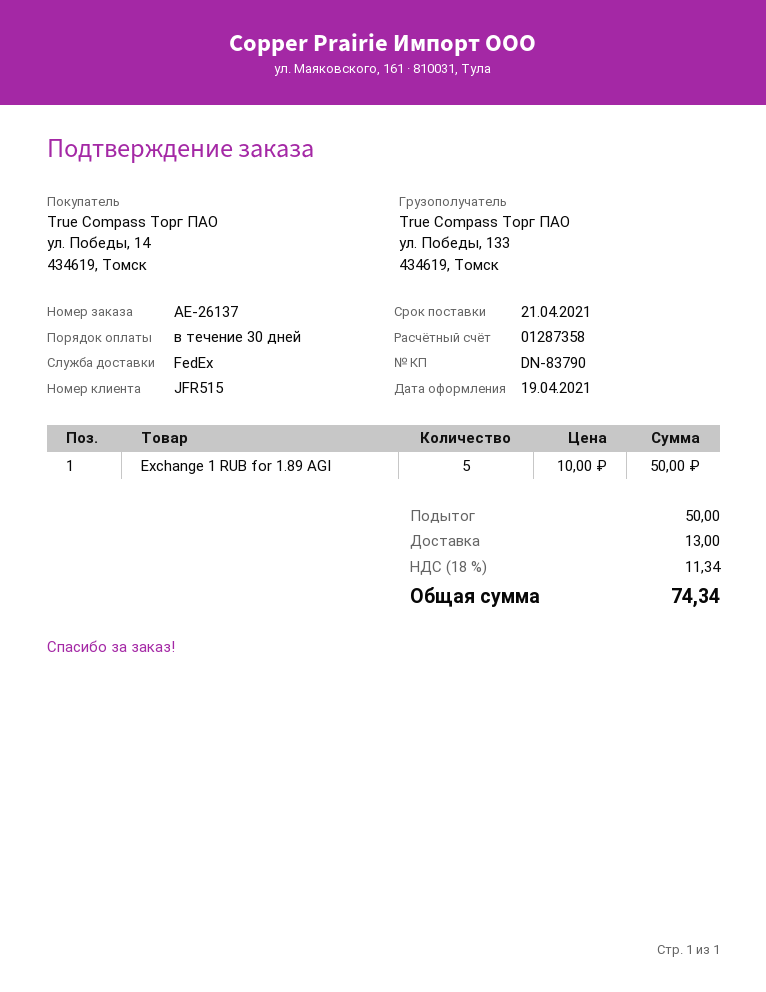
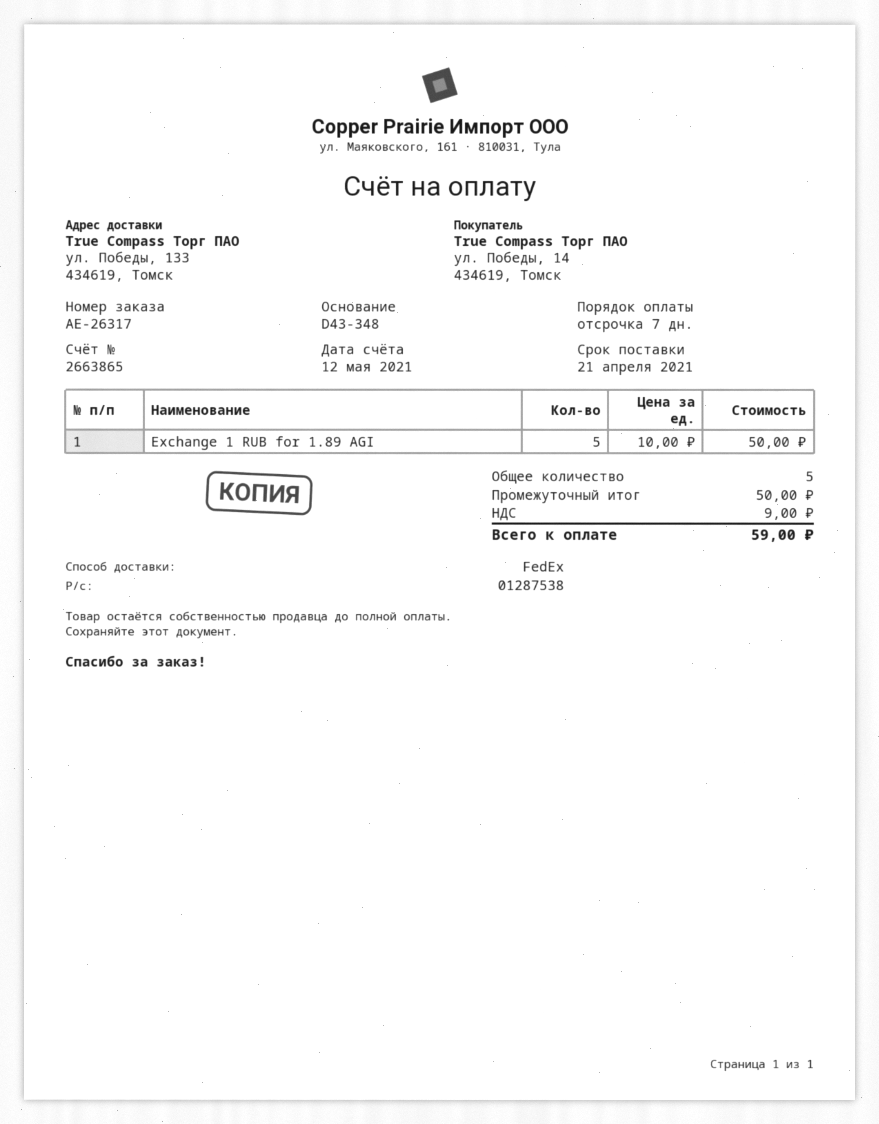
order number: AE-26137 -> AE-26317
payment terms: 30 days -> 7 days
bank account: 01287358 -> 01287538
shipping: 13.00 -> none
tax: 11.34 -> 9.00
total: 74.34 -> 59.00

